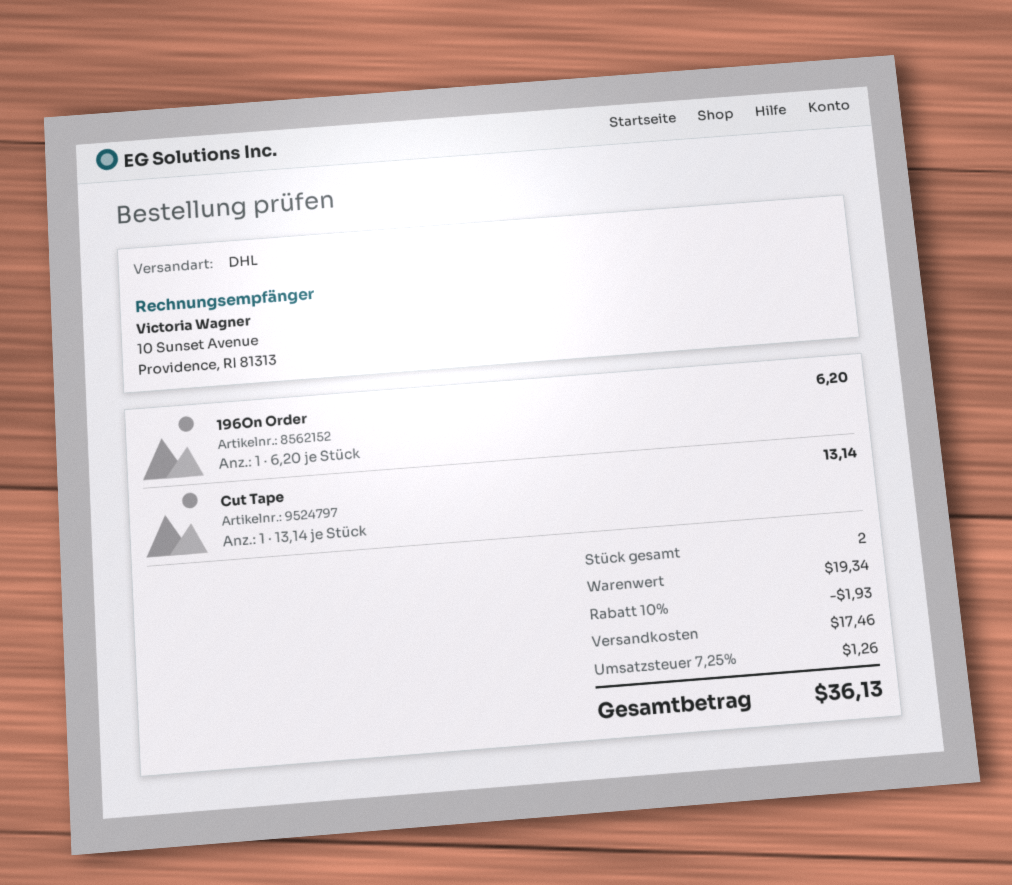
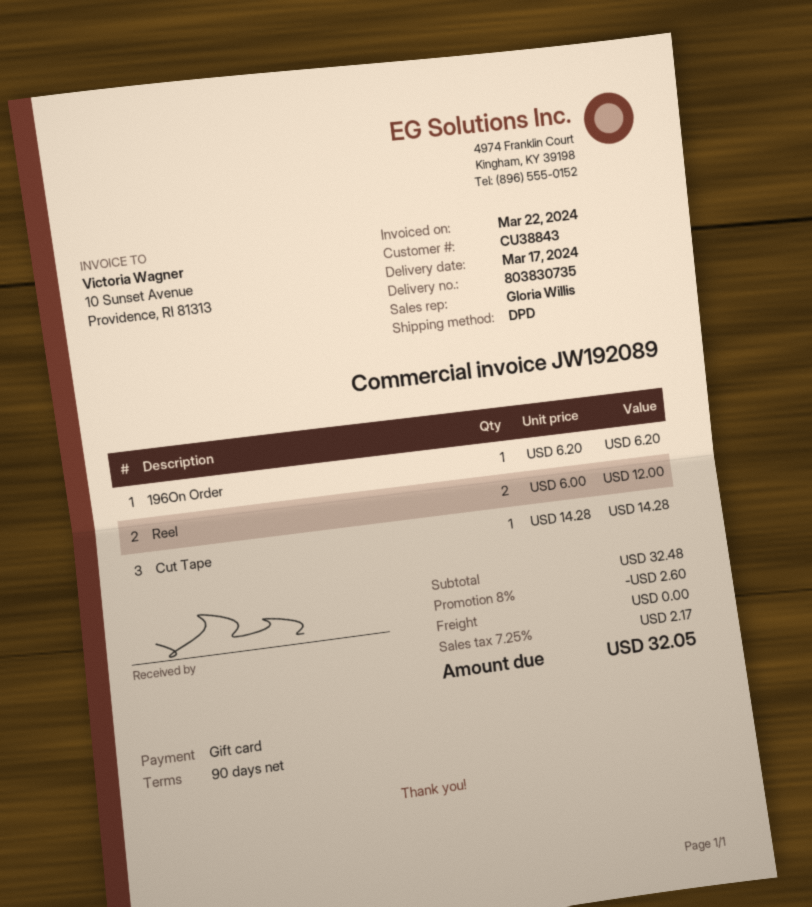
shipping method: DHL -> DPD
Cut Tape: 1 x 13.14 = 13.14 -> 1 x 14.28 = 14.28
Reel: none -> 2 x 6.00 = 12.00
subtotal: 19.34 -> 32.48
discount: 10% = 1.93 -> 8% = 2.60
shipping: 17.46 -> 0.00
tax: 7.25% = 1.26 -> 7.25% = 2.17
total: 36.13 -> 32.05

